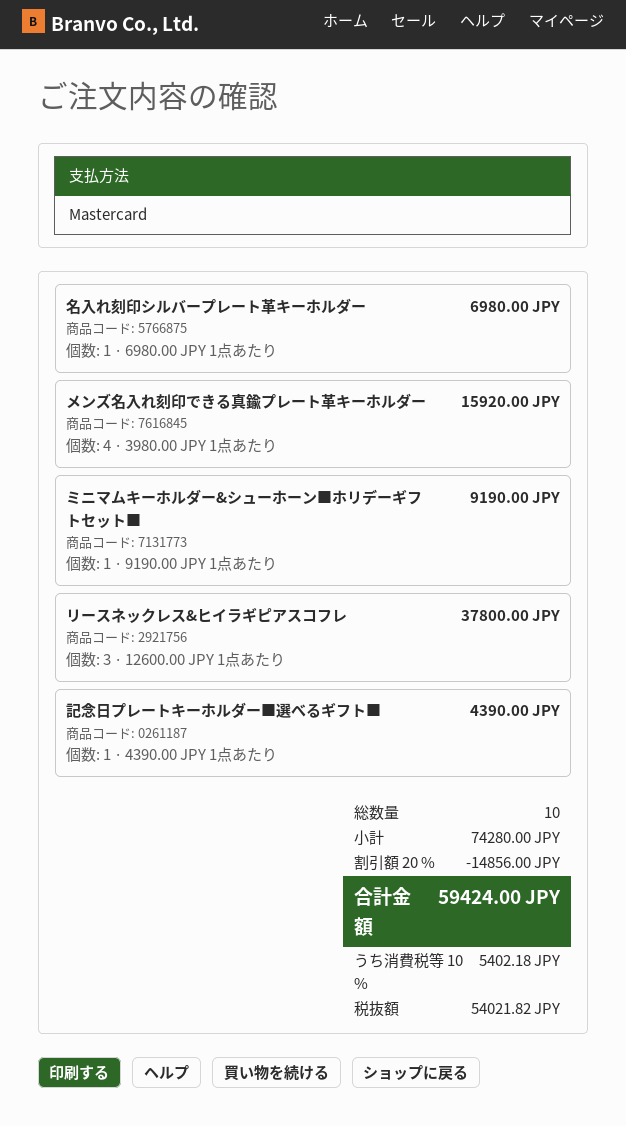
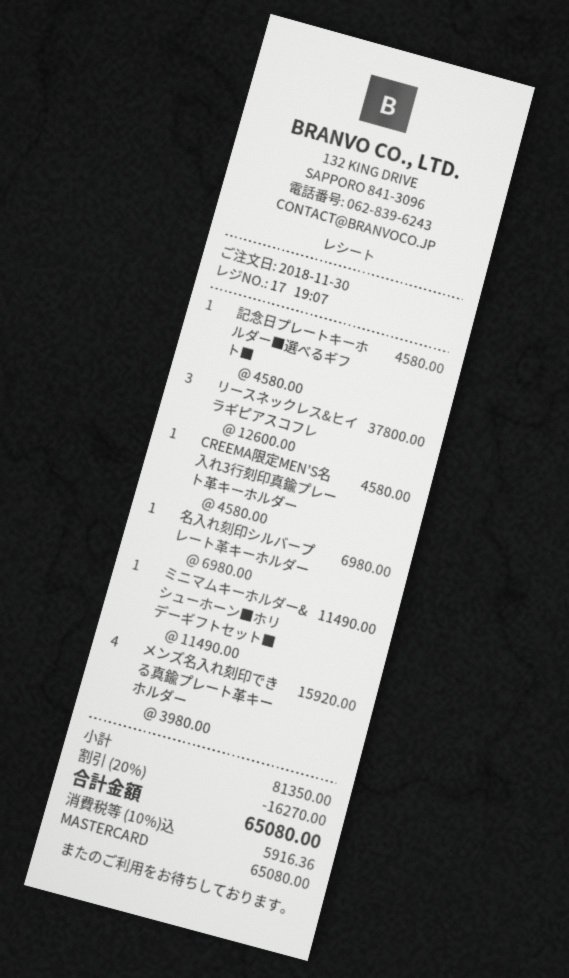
ミニマムキーホルダー&シューホーン■ホリデーギフトセット■: 1 x 9190.00 = 9190.00 -> 1 x 11490.00 = 11490.00
記念日プレートキーホルダー■選べるギフト■: 1 x 4390.00 = 4390.00 -> 1 x 4580.00 = 4580.00
CREEMA限定MEN'S名入れ3行刻印真鍮プレート革キーホルダー: none -> 1 x 4580.00 = 4580.00
subtotal: 74280.00 -> 81350.00
discount: 20% = 14856.00 -> 20% = 16270.00
tax: 10% = 5402.18 -> 10% = 5916.36
total: 59424.00 -> 65080.00

